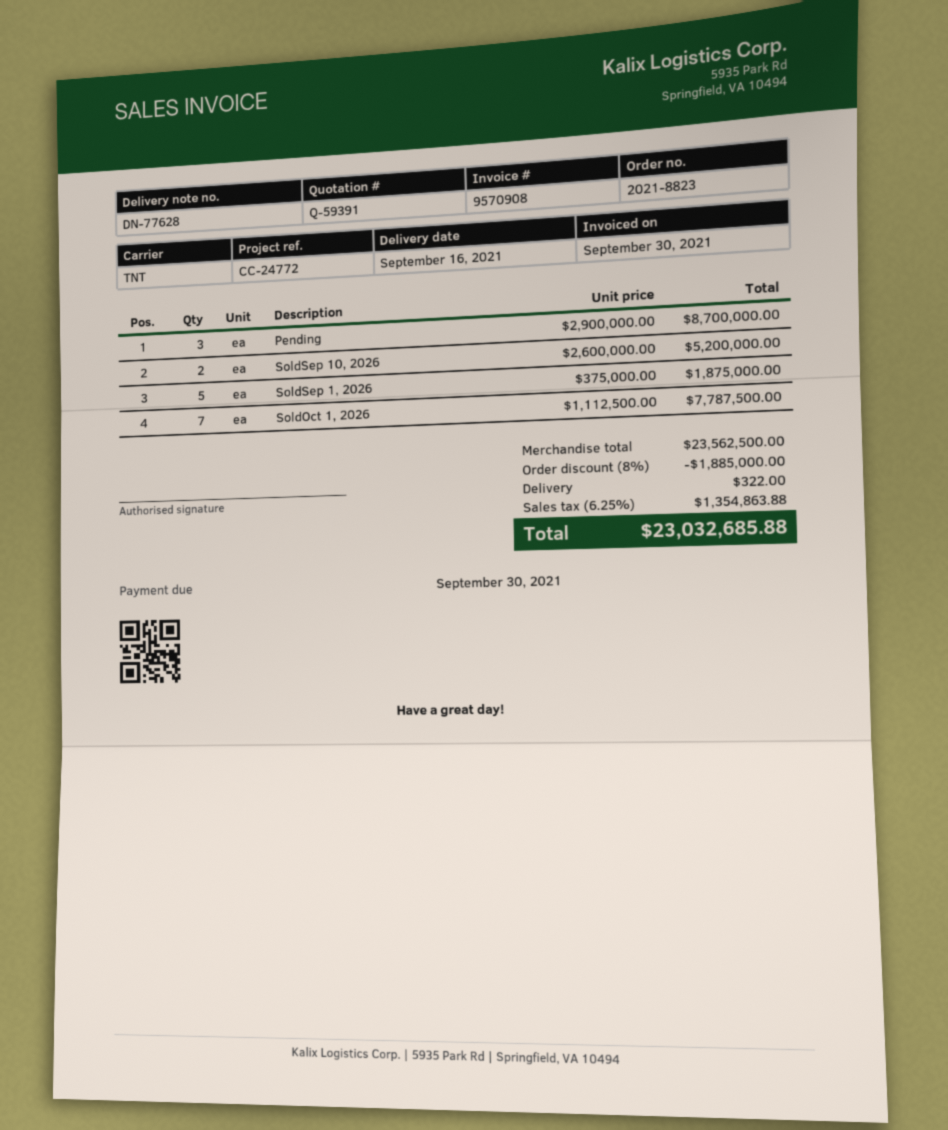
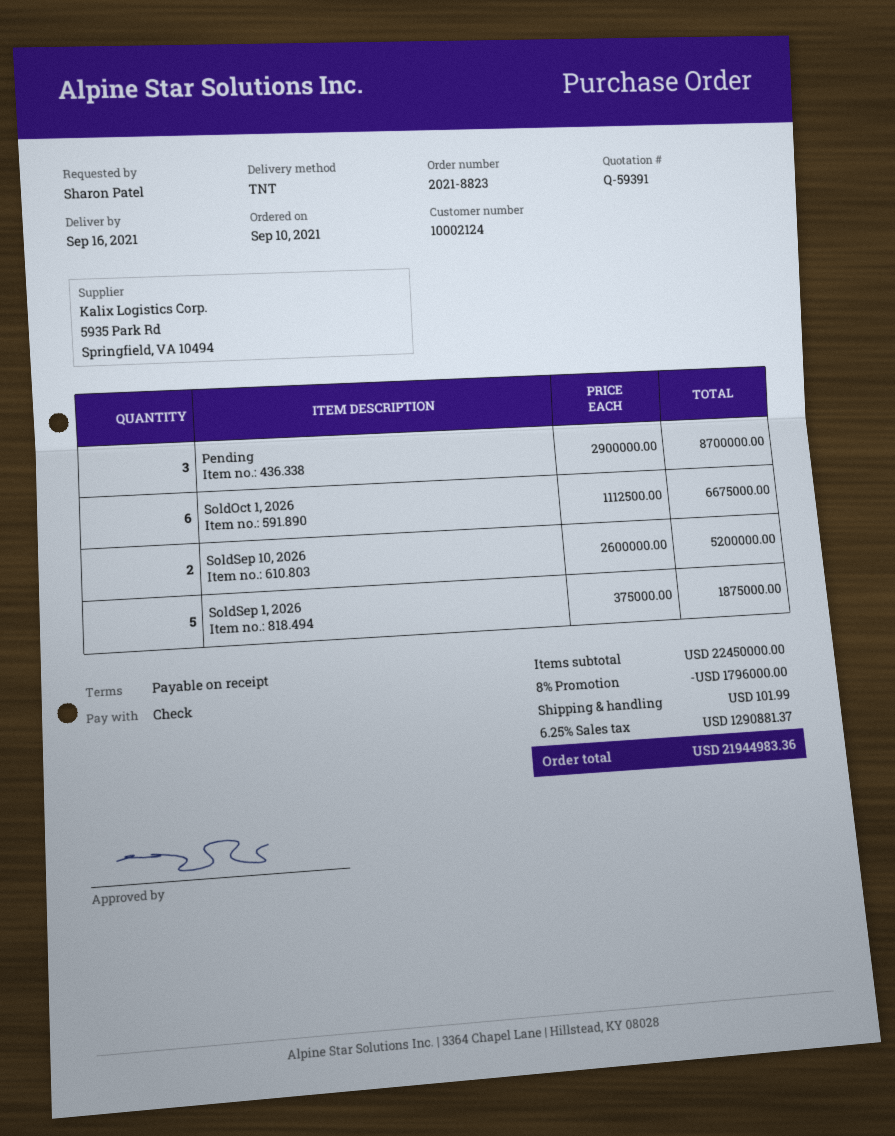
SoldOct 1, 2026: 7 x 1112500.00 = 7787500.00 -> 6 x 1112500.00 = 6675000.00
subtotal: 23562500.00 -> 22450000.00
discount: 8% = 1885000.00 -> 8% = 1796000.00
shipping: 322.00 -> 101.99
tax: 6.25% = 1354863.88 -> 6.25% = 1290881.37
total: 23032685.88 -> 21944983.36

